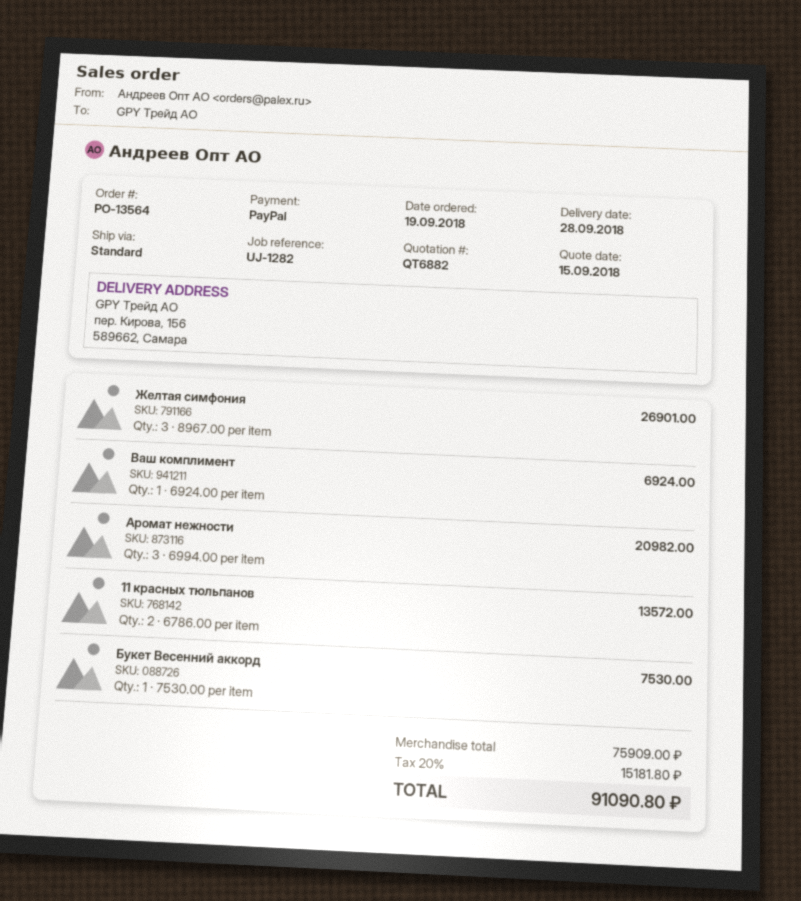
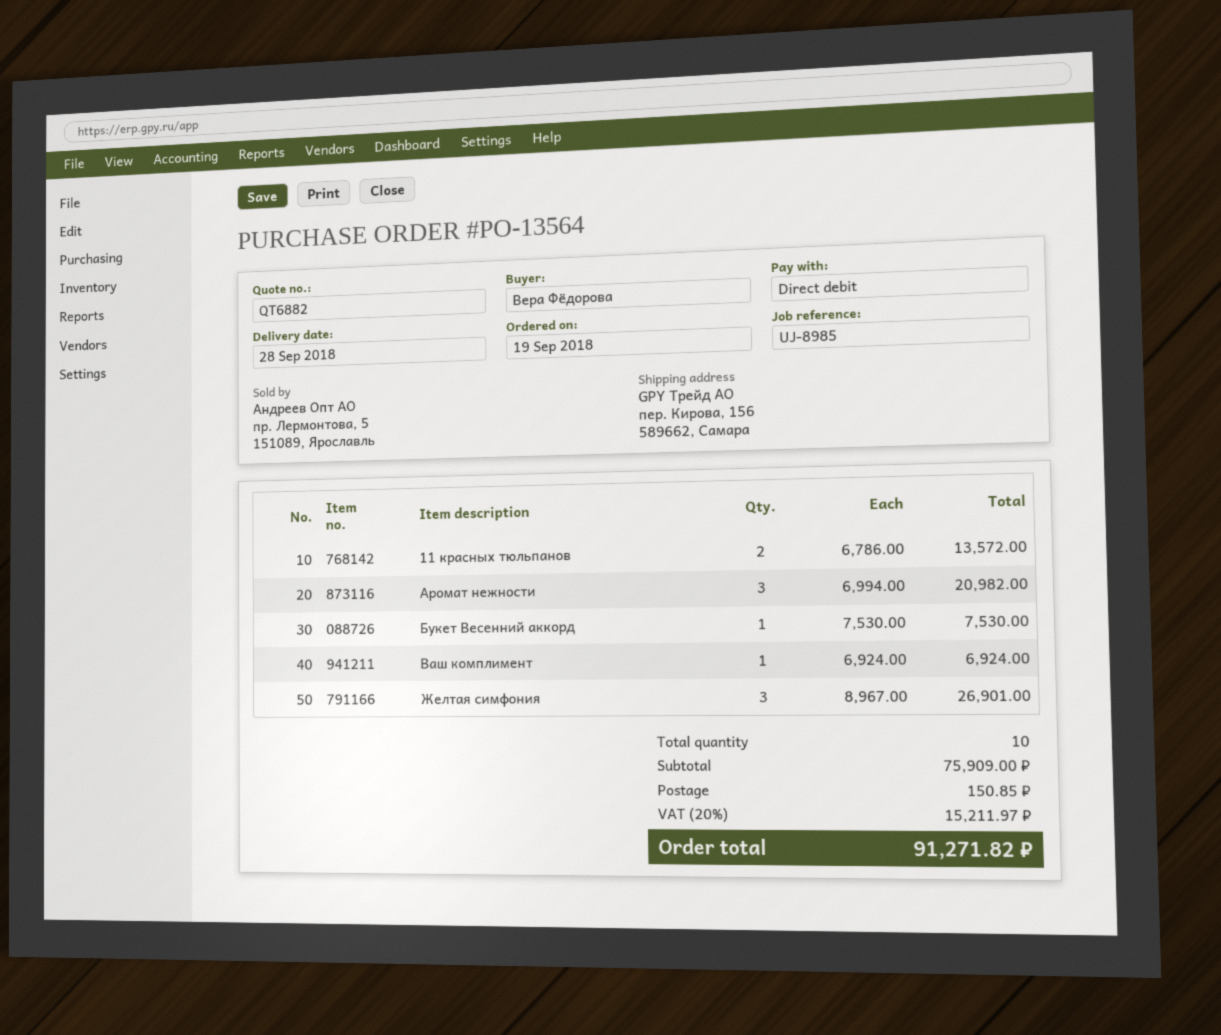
reference: UJ-1282 -> UJ-8985
payment method: PayPal -> direct debit
shipping: none -> 150.85
tax: 20% = 15181.80 -> 20% = 15211.97
total: 91090.80 -> 91271.82

